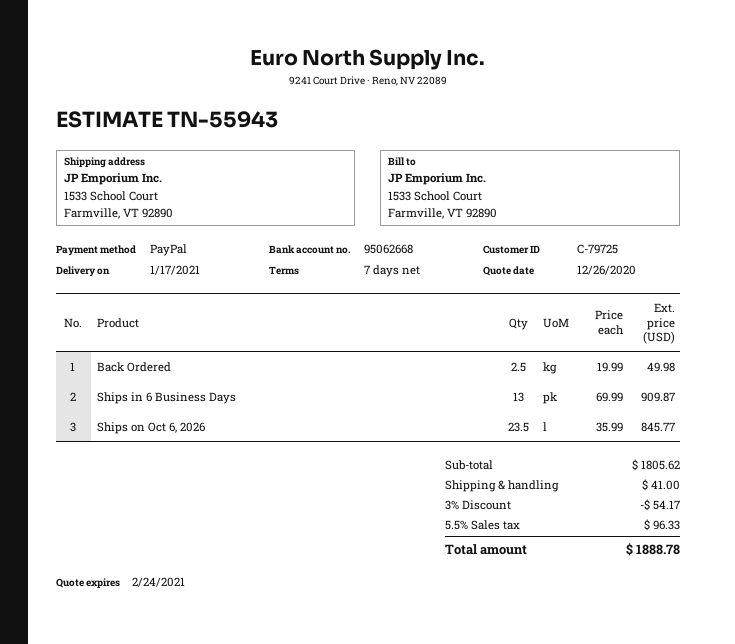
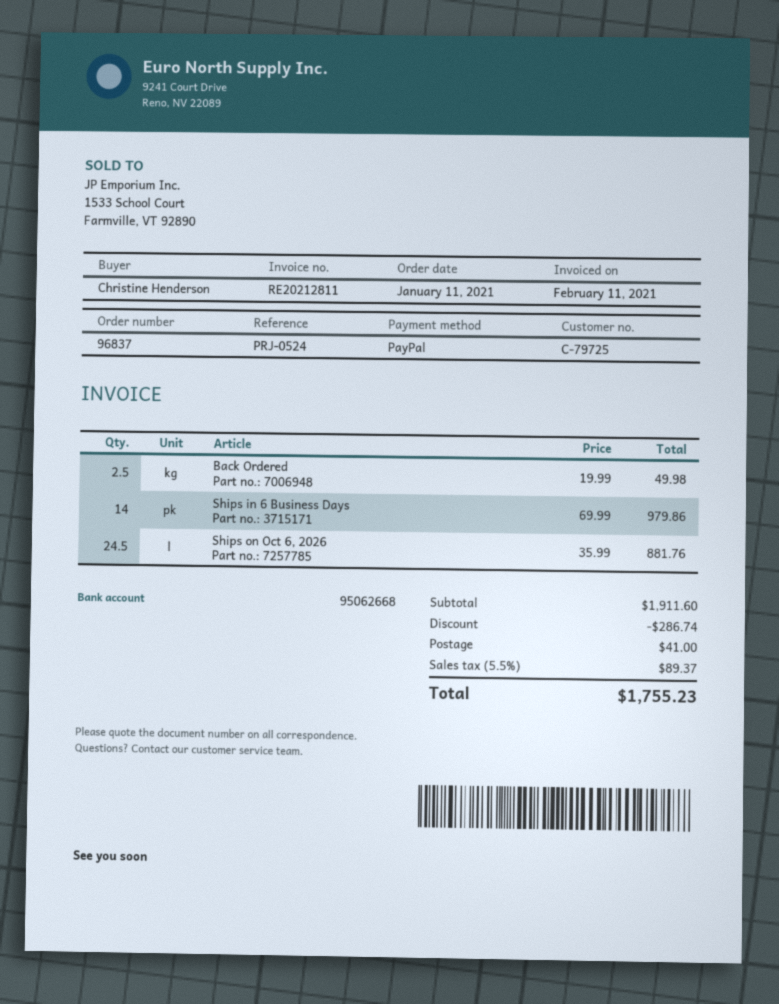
Ships in 6 Business Days: 13 x 69.99 = 909.87 -> 14 x 69.99 = 979.86
Ships on Oct 6, 2026: 23.5 x 35.99 = 845.77 -> 24.5 x 35.99 = 881.76
subtotal: 1805.62 -> 1911.60
discount: 54.17 -> 286.74
tax: 5.5% = 96.33 -> 5.5% = 89.37
total: 1888.78 -> 1755.23

